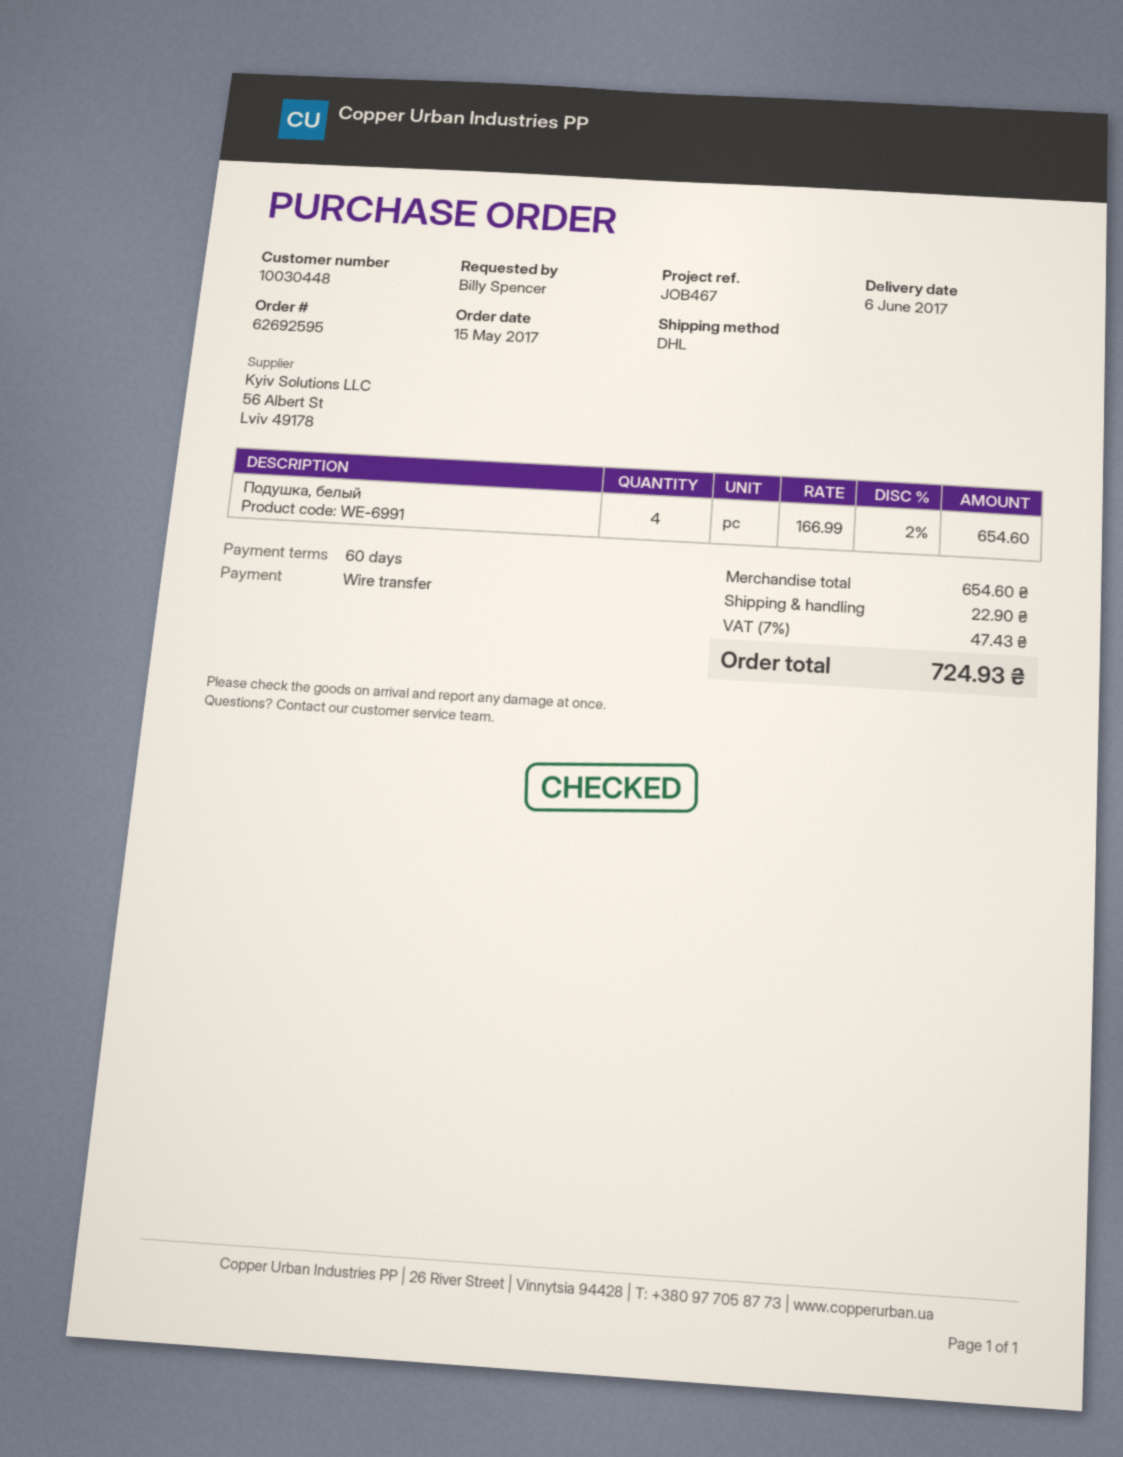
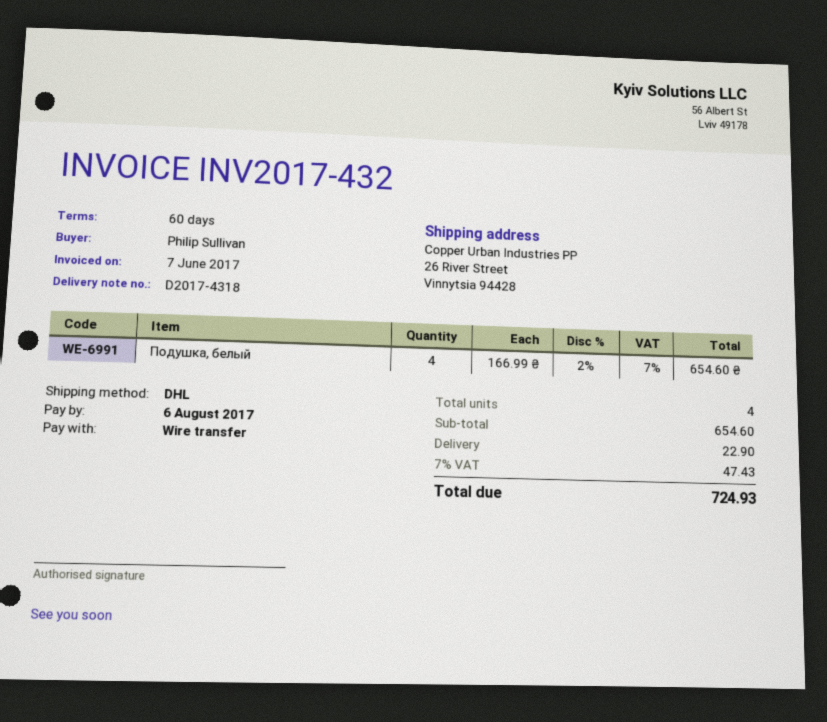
ordered by: Billy Spencer -> Philip Sullivan

